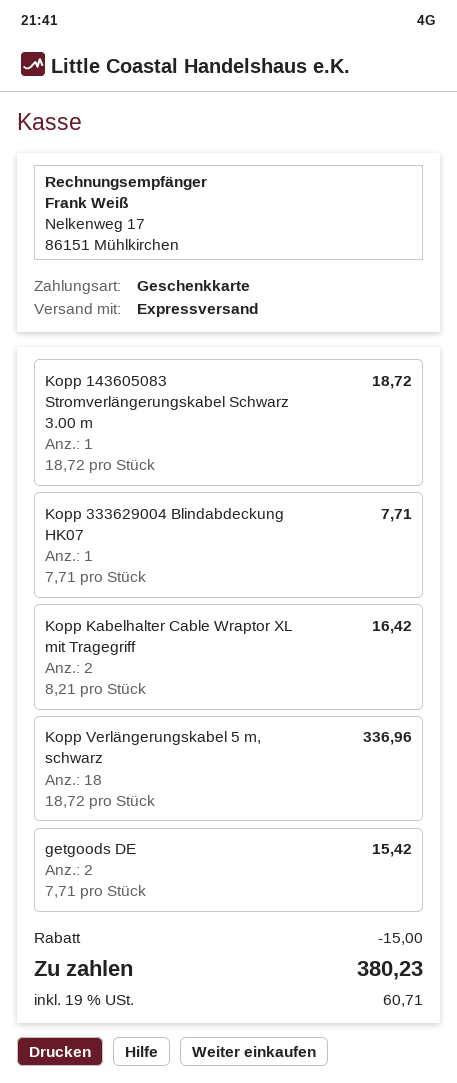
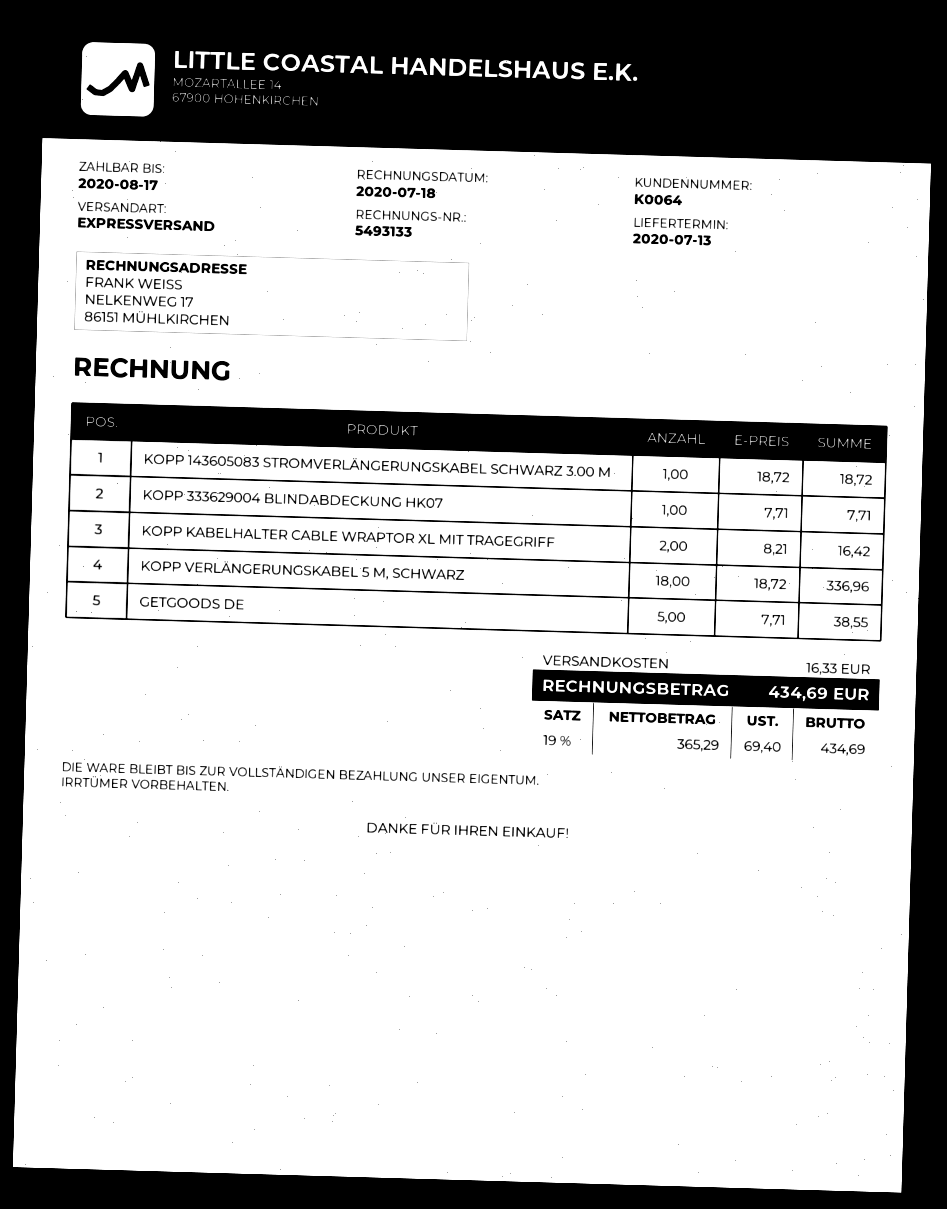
getgoods DE: 2 x 7.71 = 15.42 -> 5 x 7.71 = 38.55
discount: 15.00 -> none
shipping: none -> 16.33
tax: 19% = 60.71 -> 19% = 69.40
total: 380.23 -> 434.69

